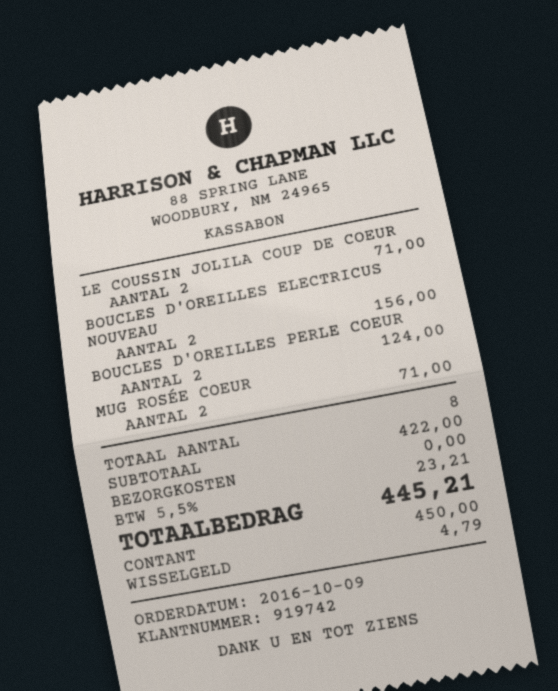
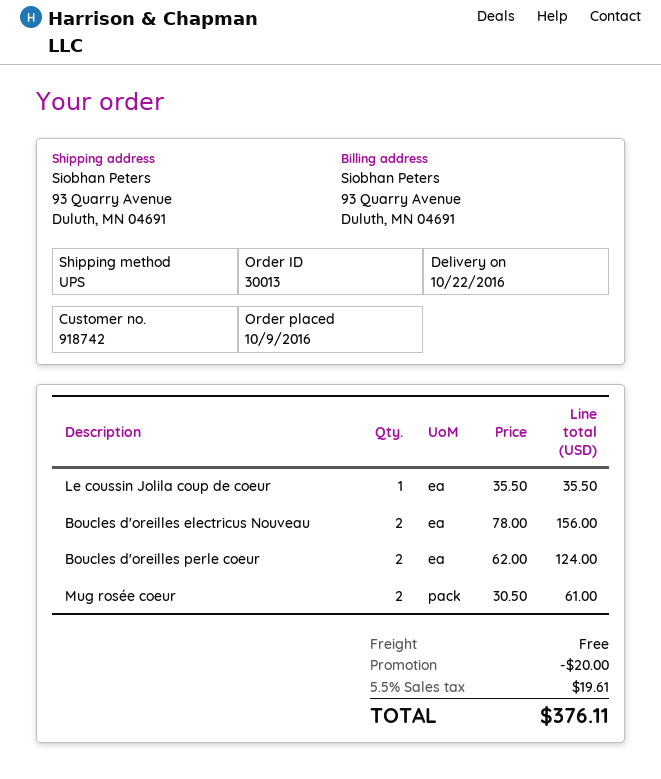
customer number: 919742 -> 918742
LE COUSSIN JOLILA COUP DE COEUR: 2 for 71.00 -> 1 for 35.50
MUG ROSÉE COEUR: 2 for 71.00 -> 2 for 61.00
discount: none -> 20.00
tax: 5.5% = 23.21 -> 5.5% = 19.61
total: 445.21 -> 376.11

